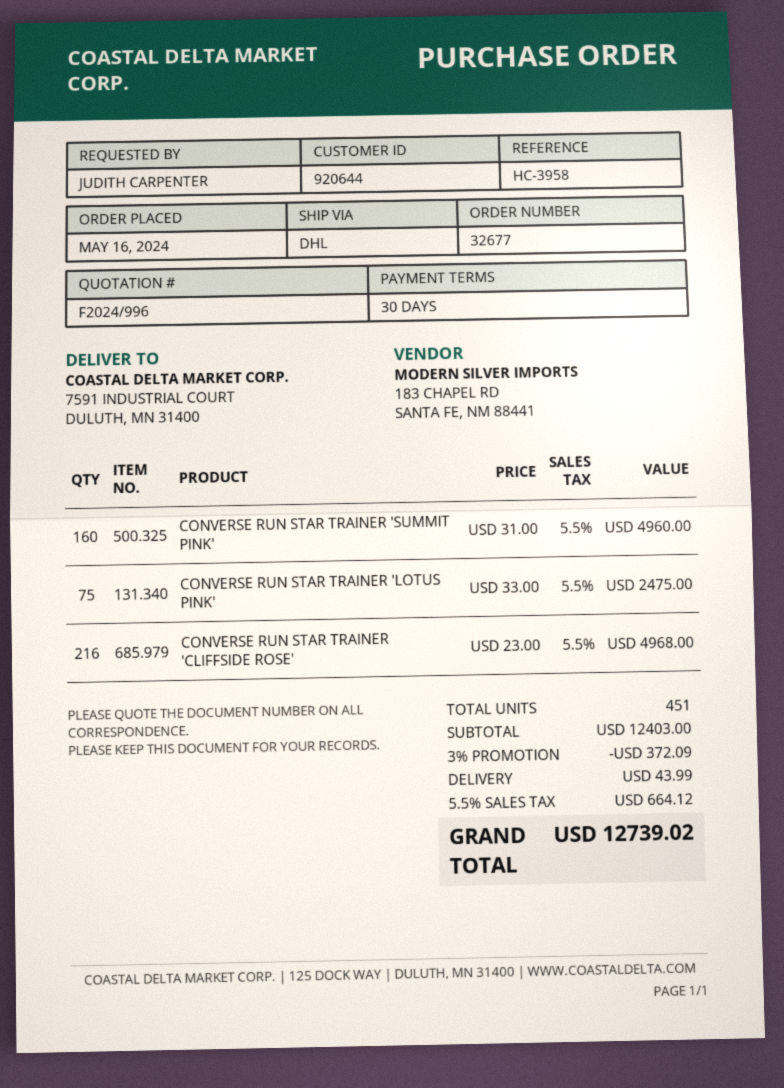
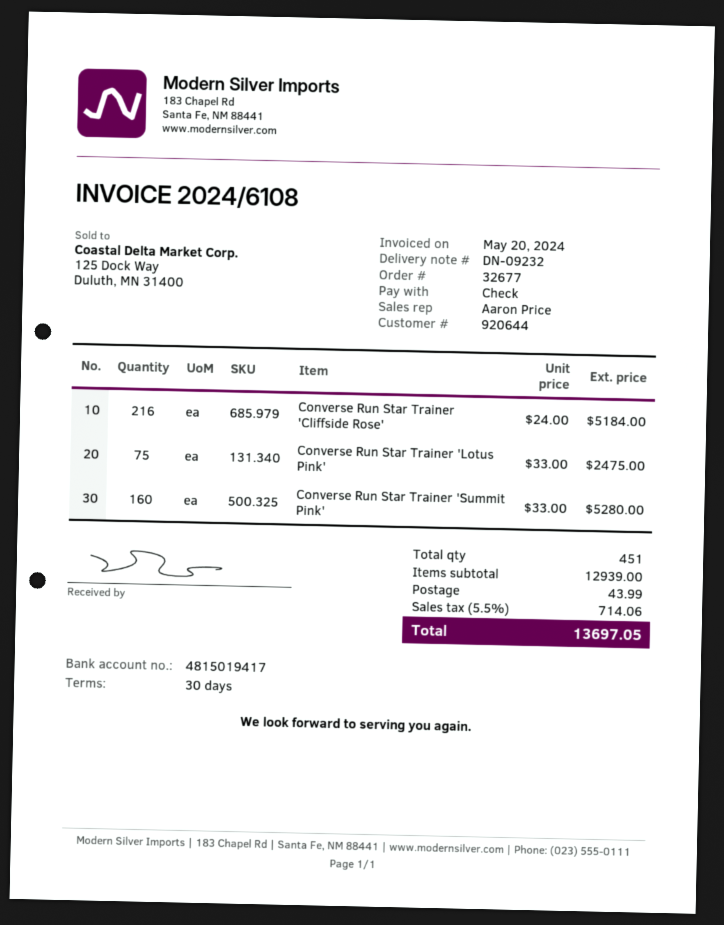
CONVERSE RUN STAR TRAINER 'SUMMIT PINK': 160 x 31.00 = 4960.00 -> 160 x 33.00 = 5280.00
CONVERSE RUN STAR TRAINER 'CLIFFSIDE ROSE': 216 x 23.00 = 4968.00 -> 216 x 24.00 = 5184.00
subtotal: 12403.00 -> 12939.00
discount: 3% = 372.09 -> none
tax: 5.5% = 664.12 -> 5.5% = 714.06
total: 12739.02 -> 13697.05

